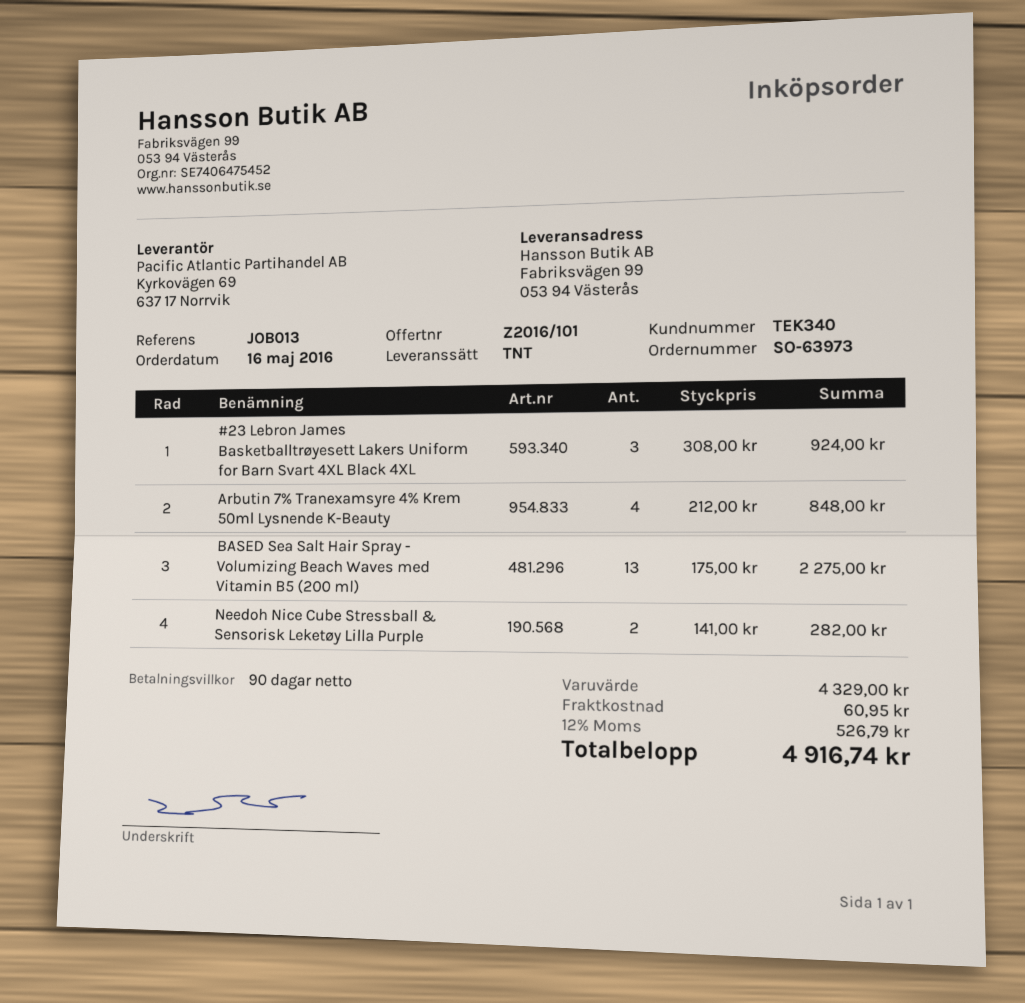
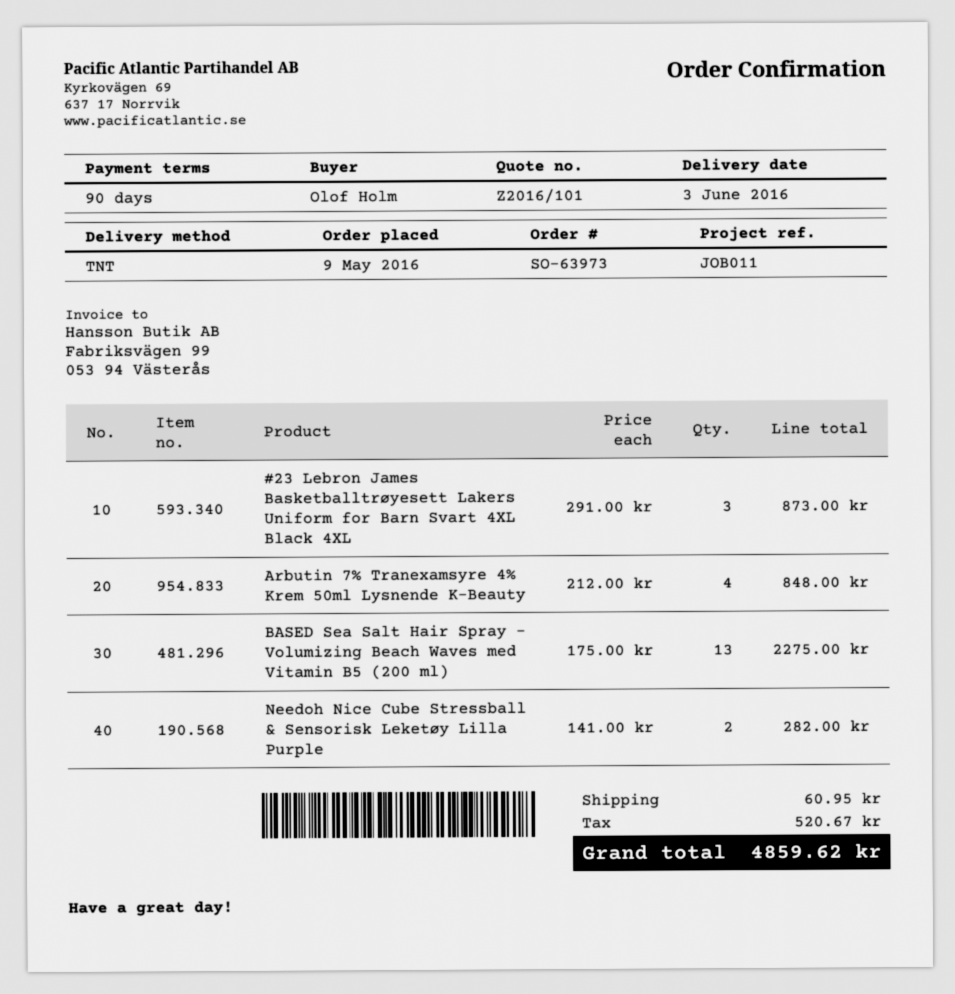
order date: 2016-05-16 -> 2016-05-09
reference: JOB013 -> JOB011
#23 Lebron James Basketballtrøyesett Lakers Uniform for Barn Svart 4XL Black 4XL: 3 x 308.00 = 924.00 -> 3 x 291.00 = 873.00
tax: 526.79 -> 520.67
total: 4916.74 -> 4859.62

